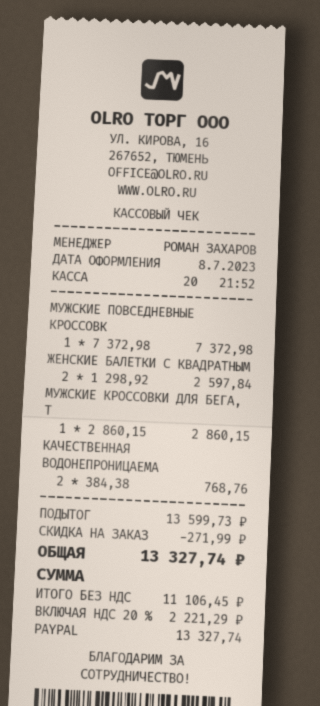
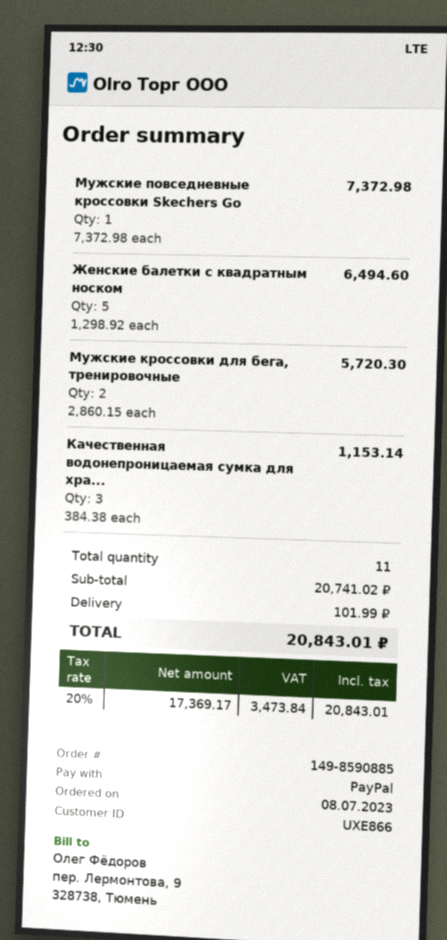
ЖЕНСКИЕ БАЛЕТКИ С КВАДРАТНЫМ: 2 x 1298.92 = 2597.84 -> 5 x 1298.92 = 6494.60
МУЖСКИЕ КРОССОВКИ ДЛЯ БЕГА, Т: 1 x 2860.15 = 2860.15 -> 2 x 2860.15 = 5720.30
КАЧЕСТВЕННАЯ ВОДОНЕПРОНИЦАЕМА: 2 x 384.38 = 768.76 -> 3 x 384.38 = 1153.14
subtotal: 13599.73 -> 20741.02
discount: 271.99 -> none
shipping: none -> 101.99
net: 11106.45 -> 17369.17
tax: 20% = 2221.29 -> 20% = 3473.84
total: 13327.74 -> 20843.01

